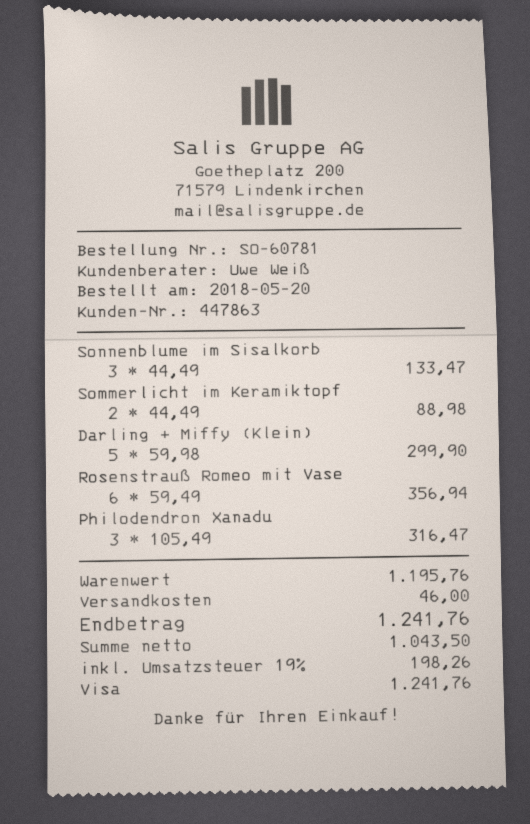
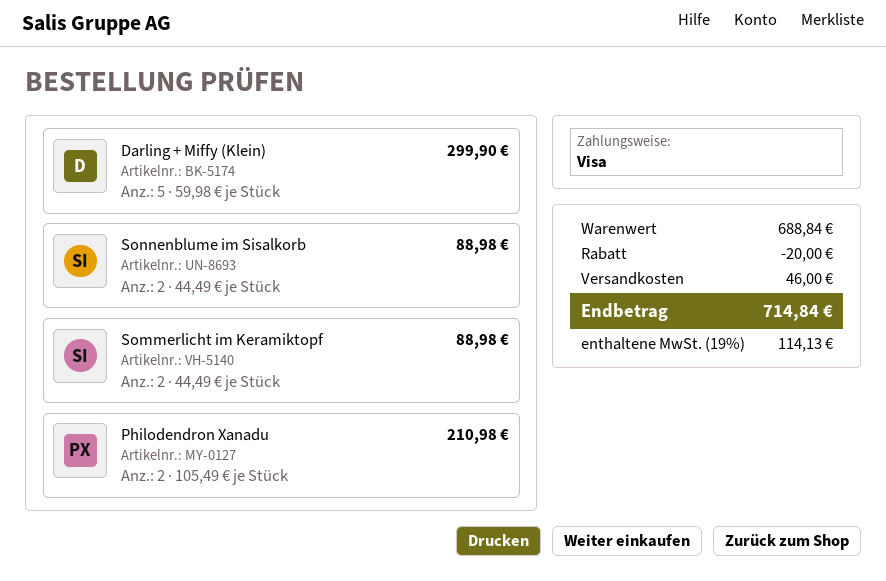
Sonnenblume im Sisalkorb: 3 x 44.49 = 133.47 -> 2 x 44.49 = 88.98
Rosenstrauß Romeo mit Vase: 6 x 59.49 = 356.94 -> none
Philodendron Xanadu: 3 x 105.49 = 316.47 -> 2 x 105.49 = 210.98
subtotal: 1195.76 -> 688.84
discount: none -> 20.00
tax: 19% = 198.26 -> 19% = 114.13
total: 1241.76 -> 714.84

